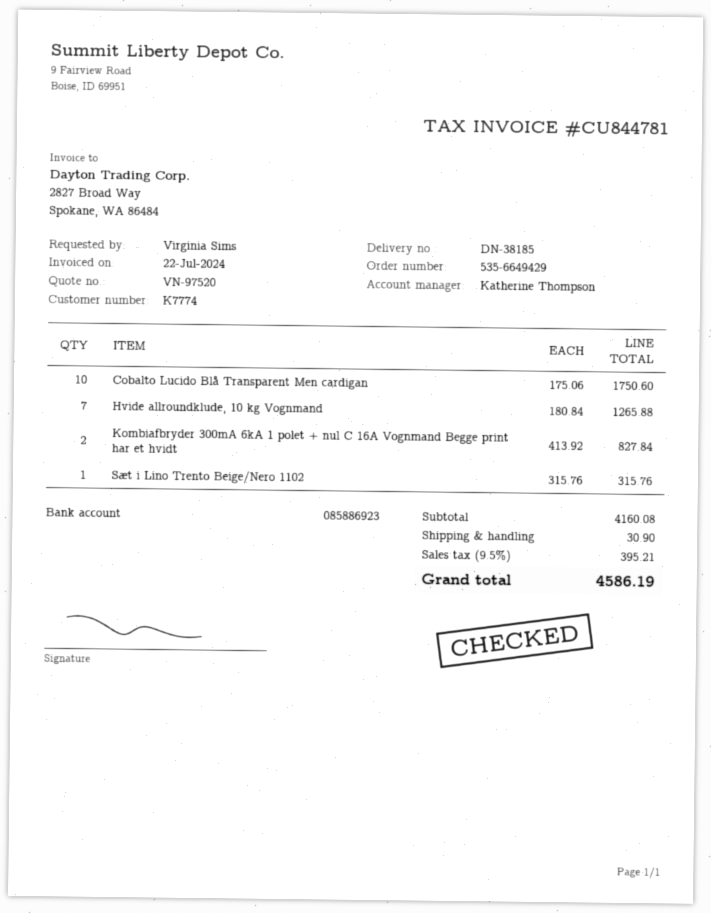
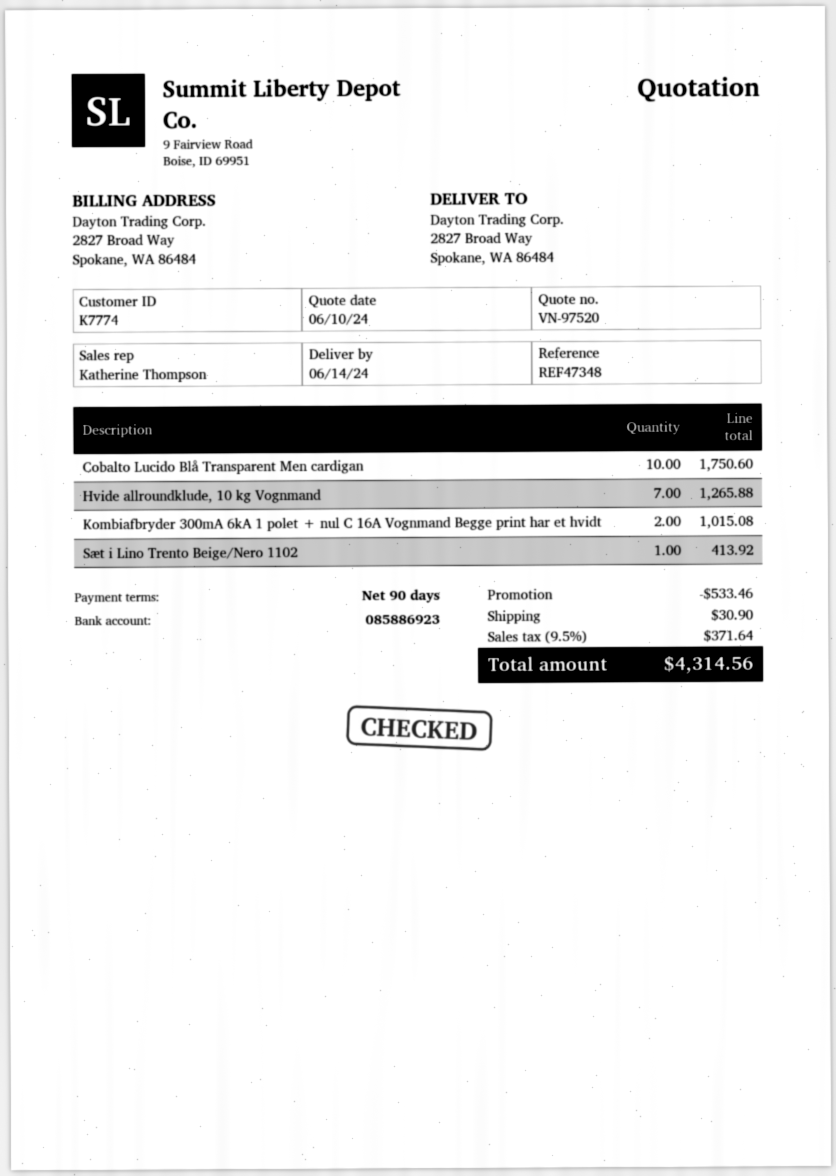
Kombiafbryder 300mA 6kA 1 polet + nul C 16A Vognmand Begge print har et hvidt: 2 for 827.84 -> 2 for 1015.08
Sæt i Lino Trento Beige/Nero 1102: 1 for 315.76 -> 1 for 413.92
discount: none -> 533.46
tax: 9.5% = 395.21 -> 9.5% = 371.64
total: 4586.19 -> 4314.56

